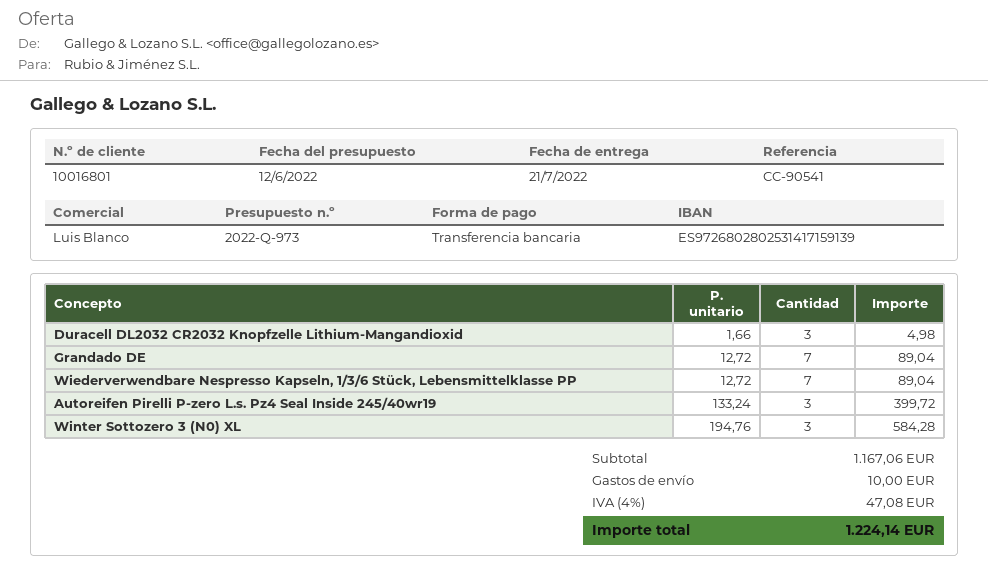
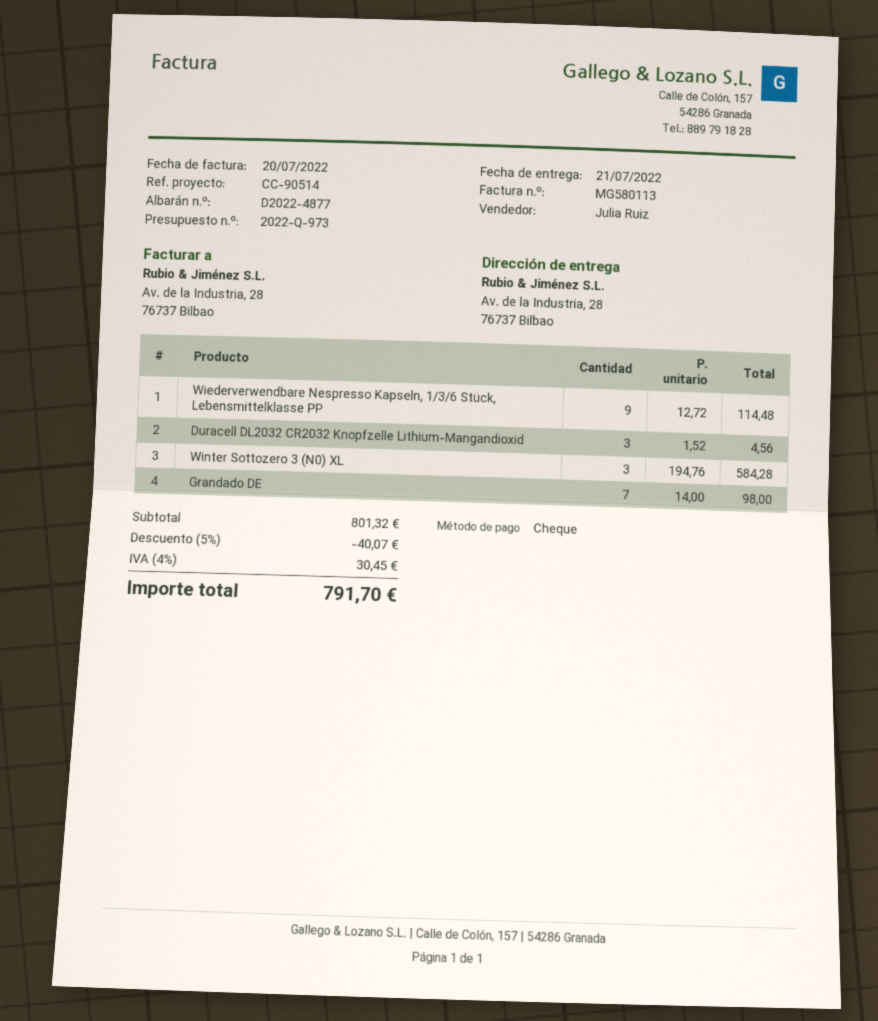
reference: CC-90541 -> CC-90514
sales rep: Luis Blanco -> Julia Ruiz
payment method: bank transfer -> cheque
Duracell DL2032 CR2032 Knopfzelle Lithium-Mangandioxid: 3 x 1.66 = 4.98 -> 3 x 1.52 = 4.56
Grandado DE: 7 x 12.72 = 89.04 -> 7 x 14.00 = 98.00
Wiederverwendbare Nespresso Kapseln, 1/3/6 Stück, Lebensmittelklasse PP: 7 x 12.72 = 89.04 -> 9 x 12.72 = 114.48
Autoreifen Pirelli P-zero L.s. Pz4 Seal Inside 245/40wr19: 3 x 133.24 = 399.72 -> none
subtotal: 1167.06 -> 801.32
discount: none -> 5% = 40.07
shipping: 10.00 -> none
tax: 4% = 47.08 -> 4% = 30.45
total: 1224.14 -> 791.70

